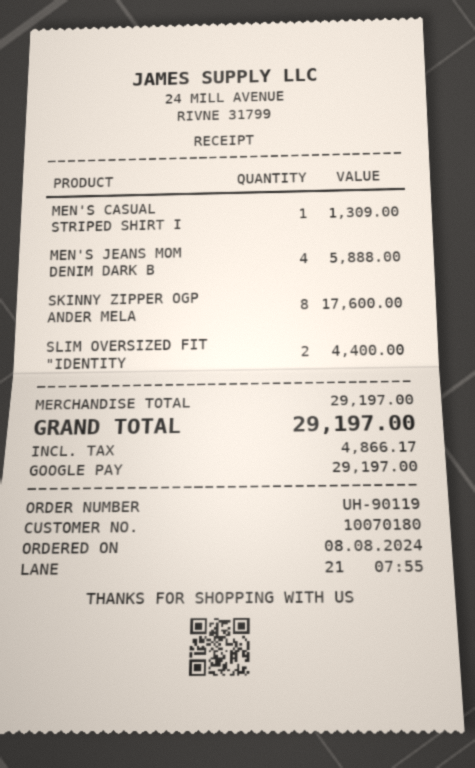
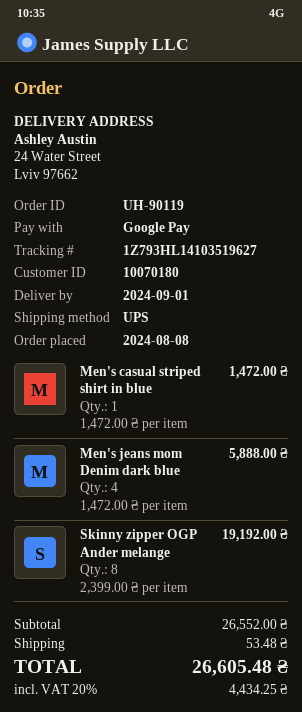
MEN'S CASUAL STRIPED SHIRT I: 1 for 1309.00 -> 1 for 1472.00
SKINNY ZIPPER OGP ANDER MELA: 8 for 17600.00 -> 8 for 19192.00
SLIM OVERSIZED FIT "IDENTITY: 2 for 4400.00 -> none
subtotal: 29197.00 -> 26552.00
shipping: none -> 53.48
tax: 4866.17 -> 4434.25
total: 29197.00 -> 26605.48

